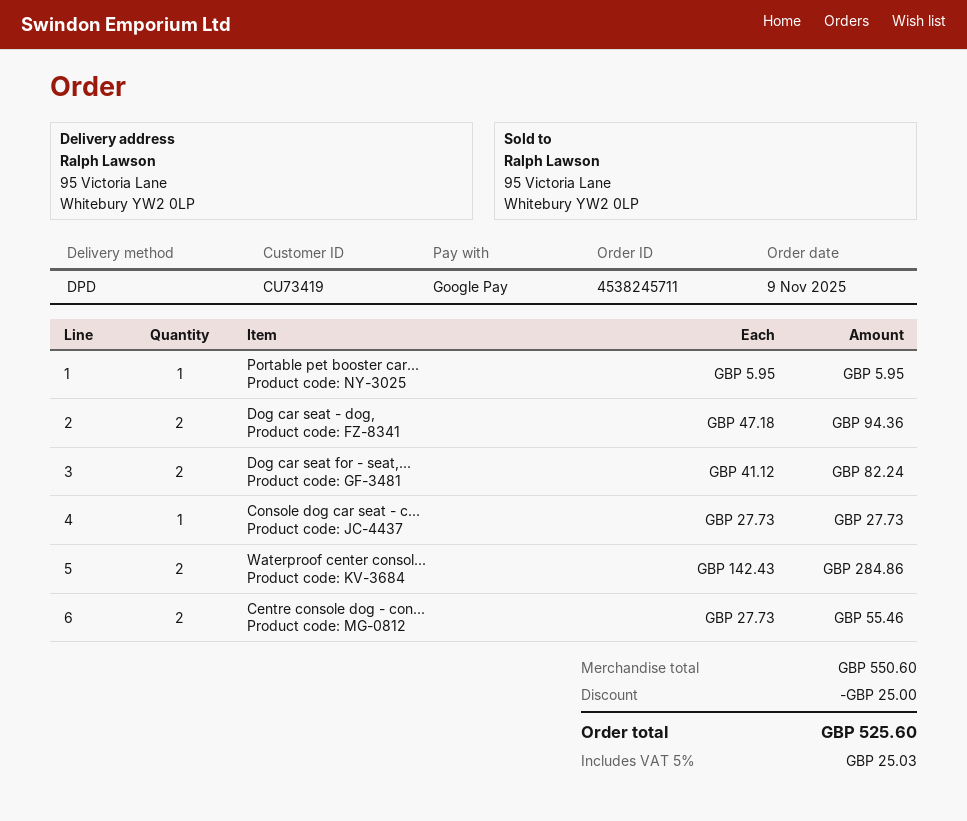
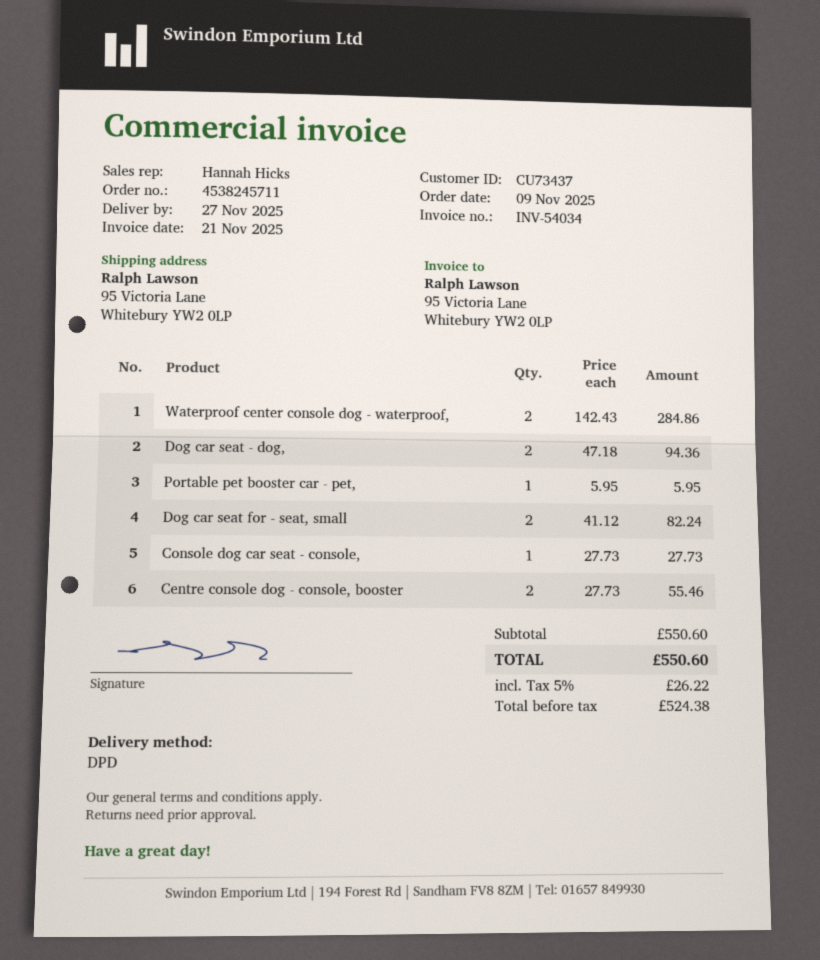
customer number: CU73419 -> CU73437
discount: 25.00 -> none
tax: 5% = 25.03 -> 5% = 26.22
total: 525.60 -> 550.60

